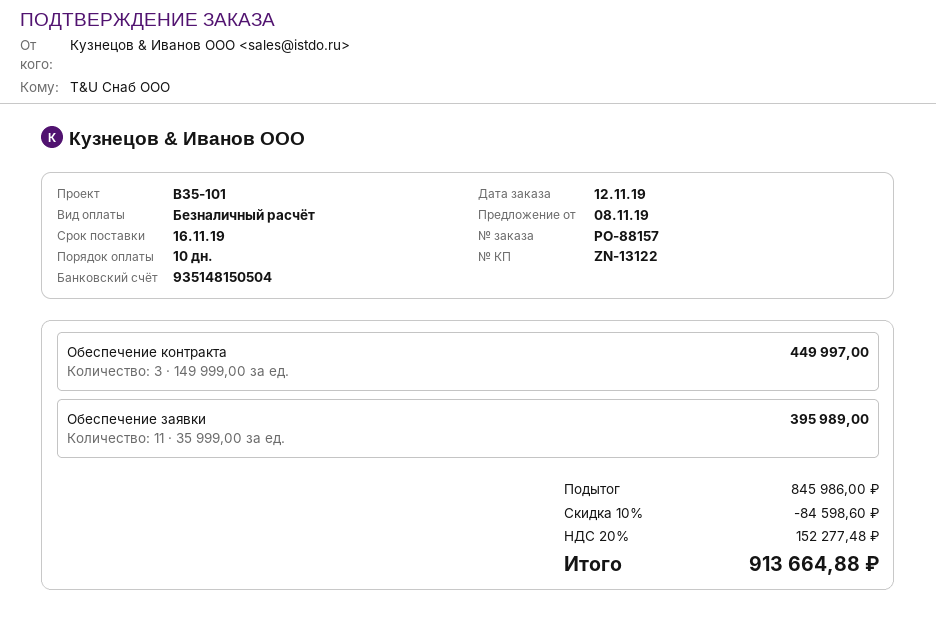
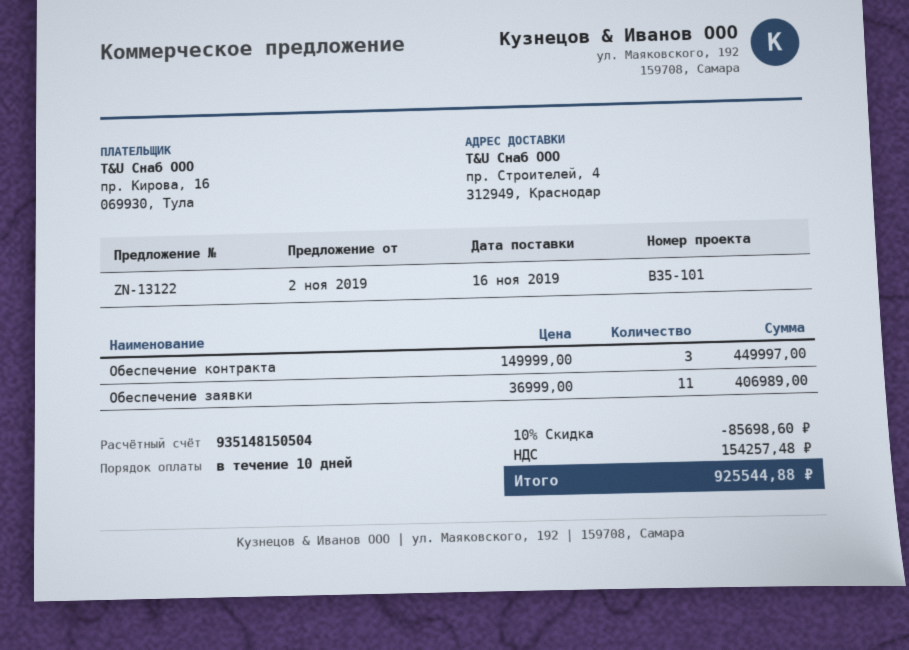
quote date: 2019-11-08 -> 2019-11-02
Обеспечение заявки: 11 x 35999.00 = 395989.00 -> 11 x 36999.00 = 406989.00
discount: 10% = 84598.60 -> 10% = 85698.60
tax: 152277.48 -> 154257.48
total: 913664.88 -> 925544.88

